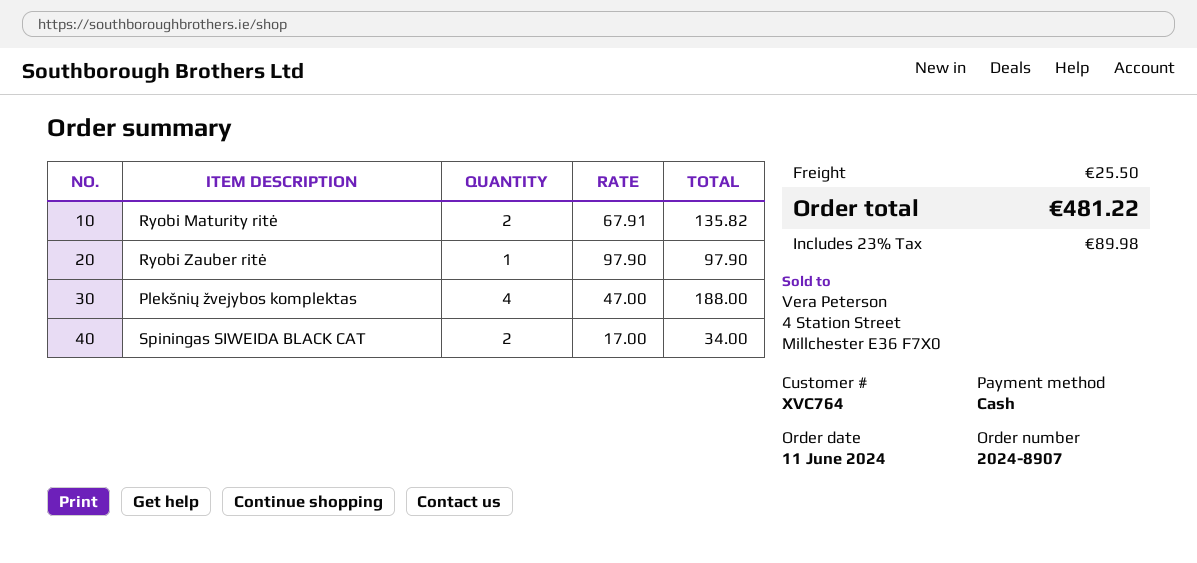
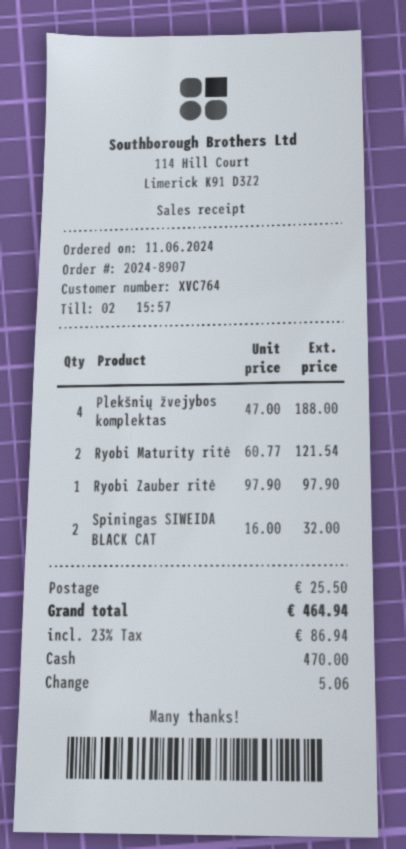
Ryobi Maturity ritė: 2 x 67.91 = 135.82 -> 2 x 60.77 = 121.54
Spiningas SIWEIDA BLACK CAT: 2 x 17.00 = 34.00 -> 2 x 16.00 = 32.00
tax: 23% = 89.98 -> 23% = 86.94
total: 481.22 -> 464.94

